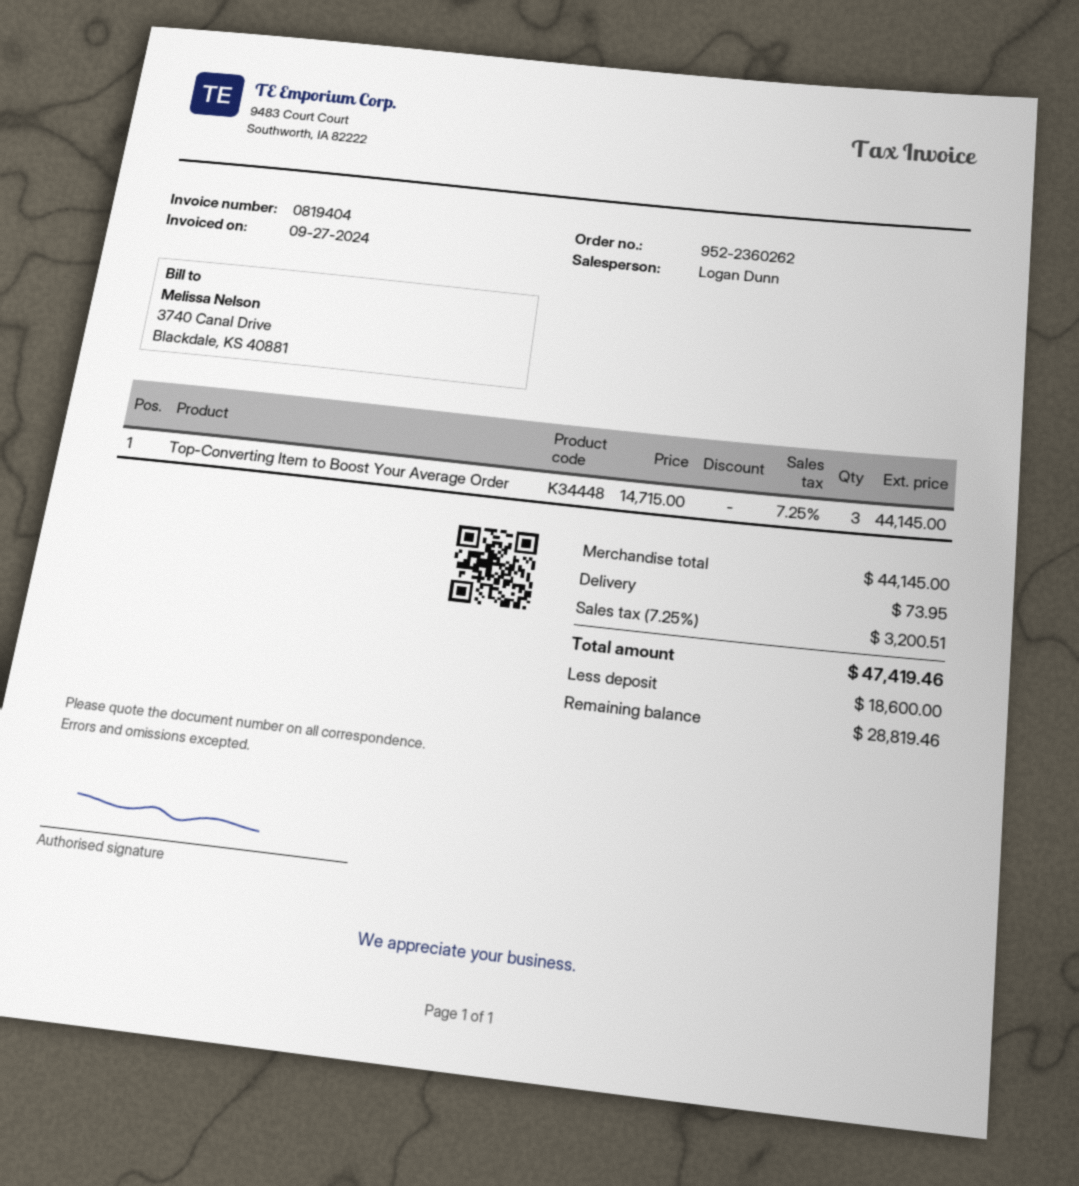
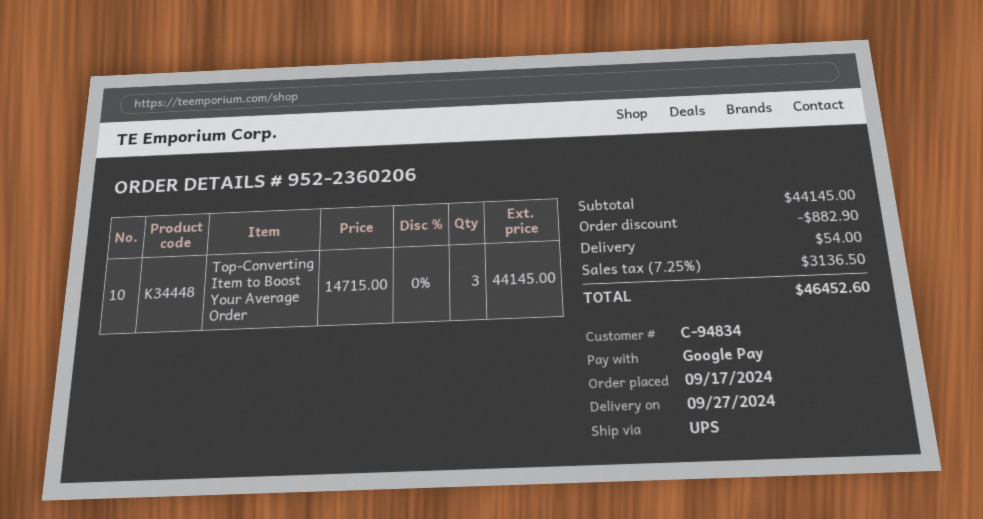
order number: 952-2360262 -> 952-2360206
discount: none -> 882.90
shipping: 73.95 -> 54.00
tax: 7.25% = 3200.51 -> 7.25% = 3136.50
total: 47419.46 -> 46452.60

